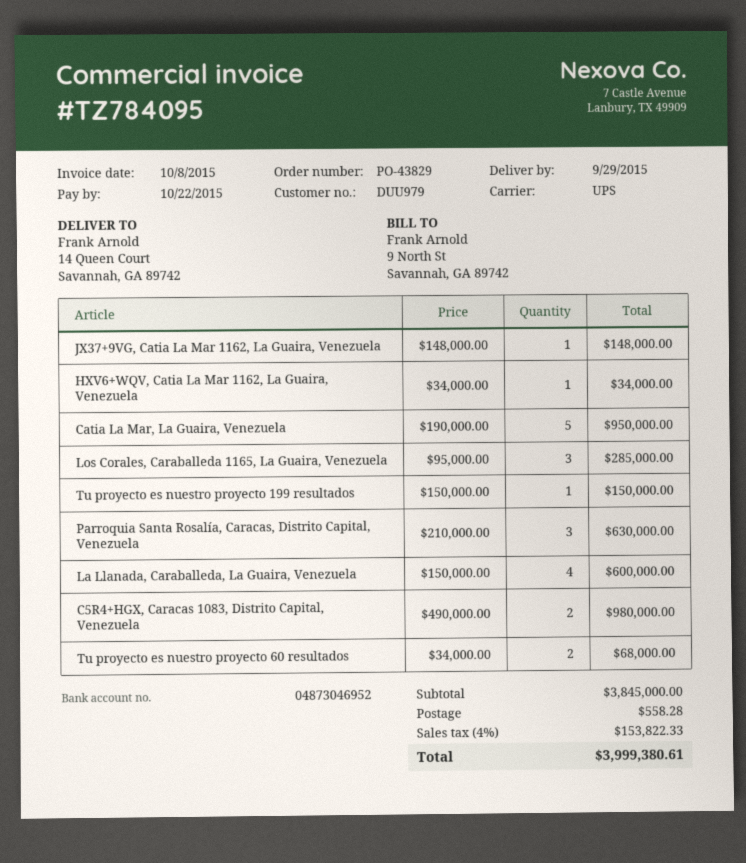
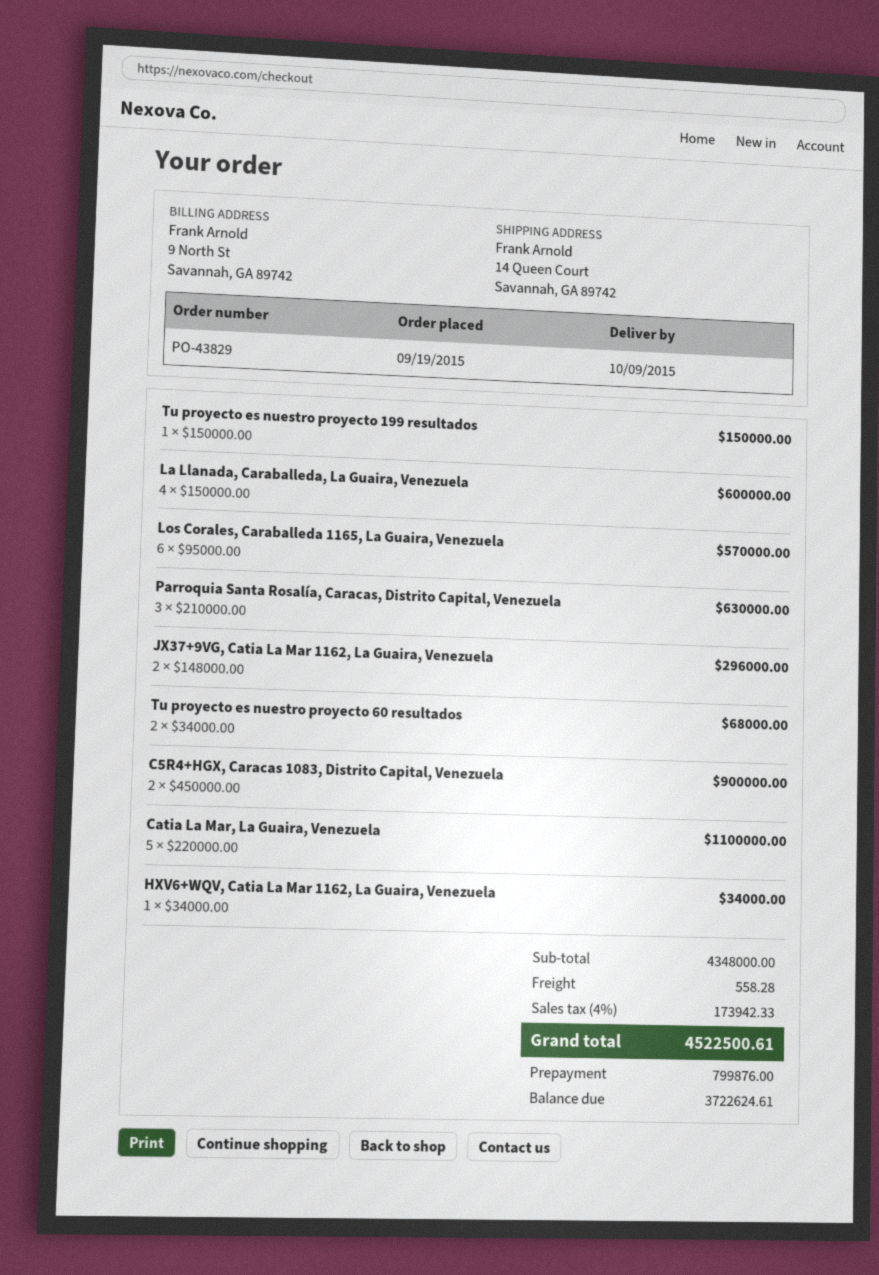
delivery date: 2015-09-29 -> 2015-10-09
JX37+9VG, Catia La Mar 1162, La Guaira, Venezuela: 1 x 148000.00 = 148000.00 -> 2 x 148000.00 = 296000.00
Catia La Mar, La Guaira, Venezuela: 5 x 190000.00 = 950000.00 -> 5 x 220000.00 = 1100000.00
Los Corales, Caraballeda 1165, La Guaira, Venezuela: 3 x 95000.00 = 285000.00 -> 6 x 95000.00 = 570000.00
C5R4+HGX, Caracas 1083, Distrito Capital, Venezuela: 2 x 490000.00 = 980000.00 -> 2 x 450000.00 = 900000.00
subtotal: 3845000.00 -> 4348000.00
tax: 4% = 153822.33 -> 4% = 173942.33
total: 3999380.61 -> 4522500.61

